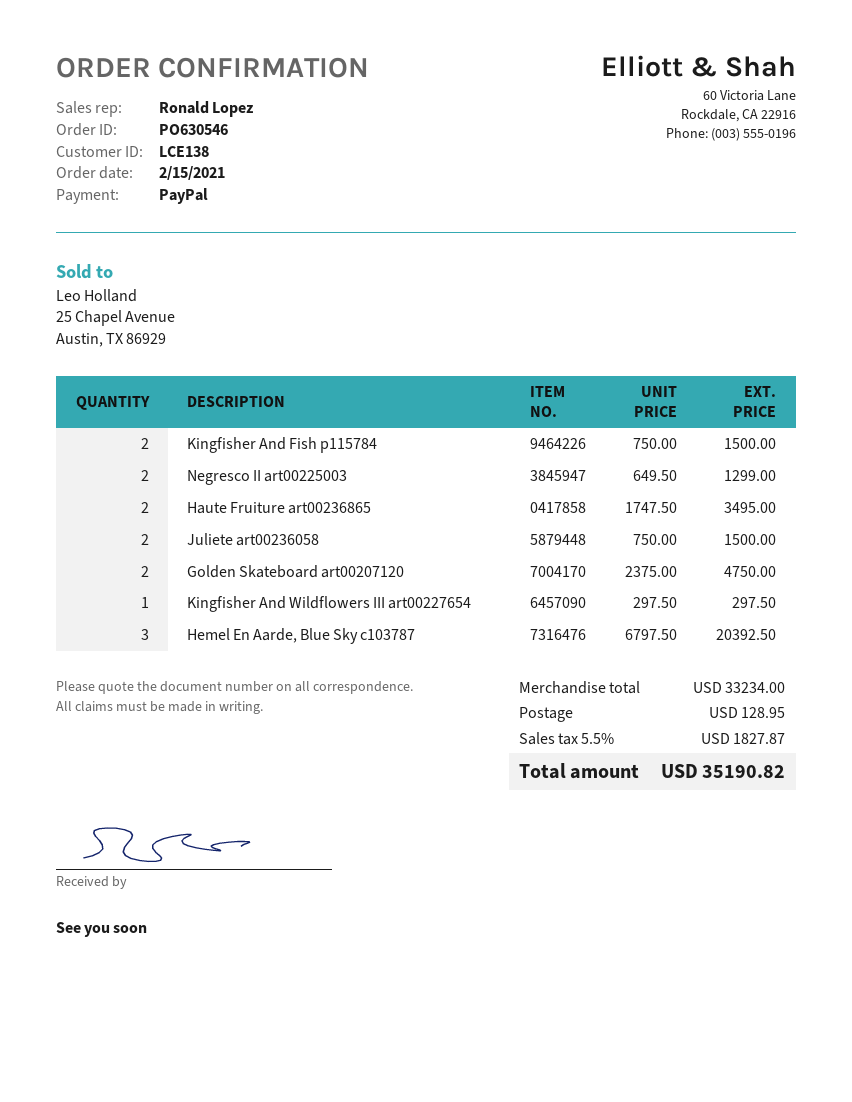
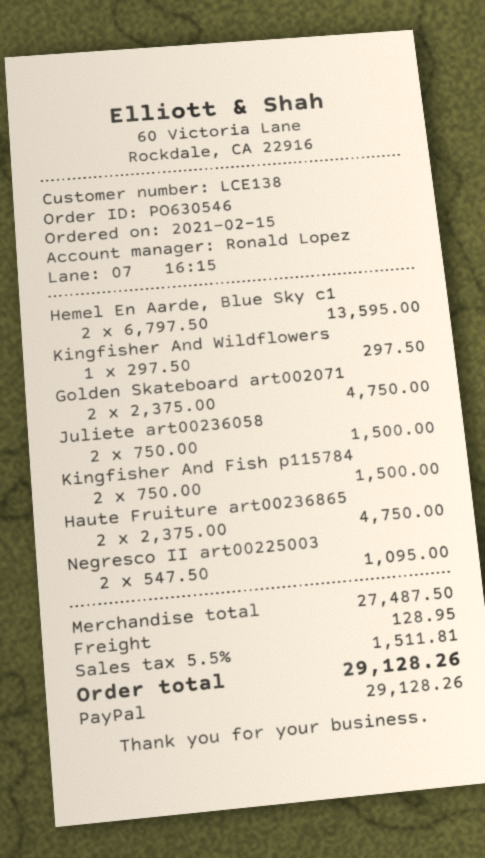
Negresco II art00225003: 2 x 649.50 = 1299.00 -> 2 x 547.50 = 1095.00
Haute Fruiture art00236865: 2 x 1747.50 = 3495.00 -> 2 x 2375.00 = 4750.00
Hemel En Aarde, Blue Sky c103787: 3 x 6797.50 = 20392.50 -> 2 x 6797.50 = 13595.00
subtotal: 33234.00 -> 27487.50
tax: 5.5% = 1827.87 -> 5.5% = 1511.81
total: 35190.82 -> 29128.26

